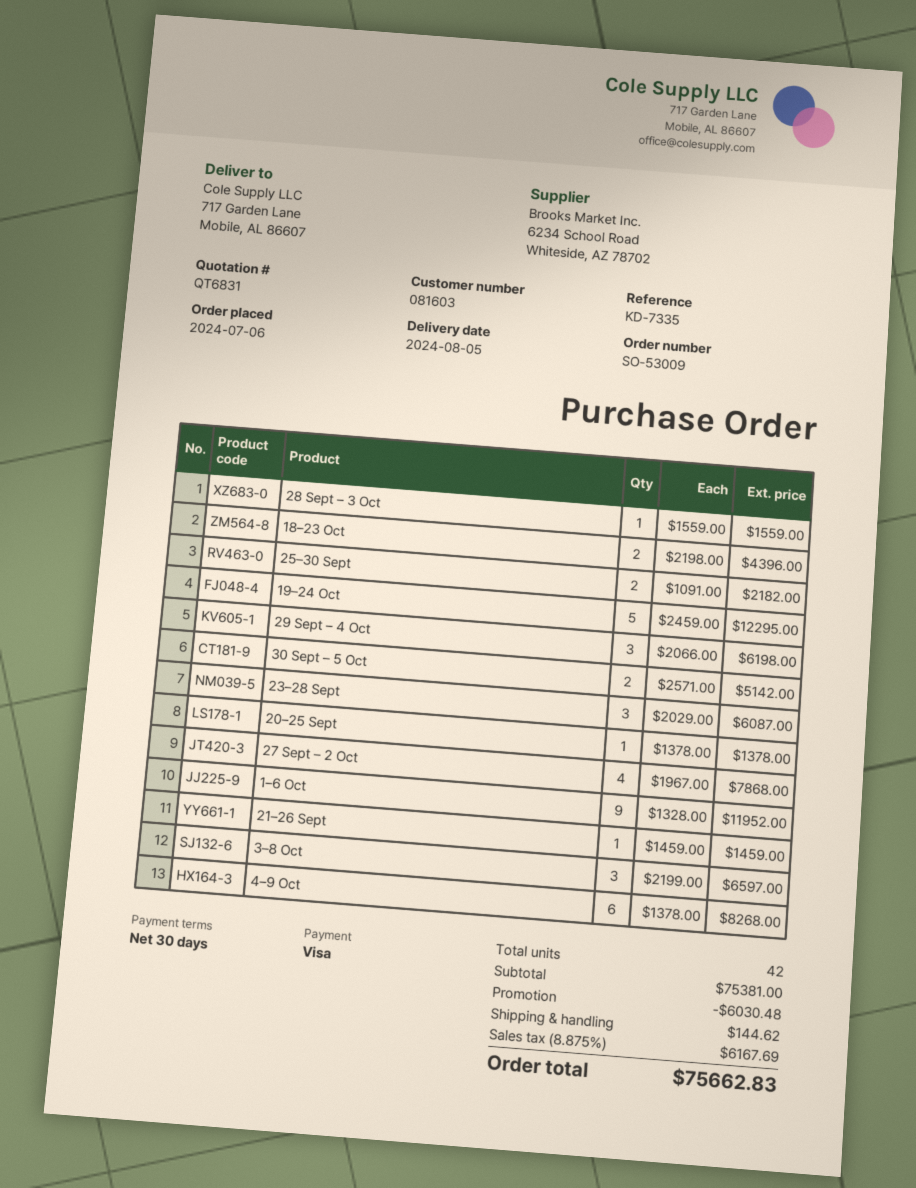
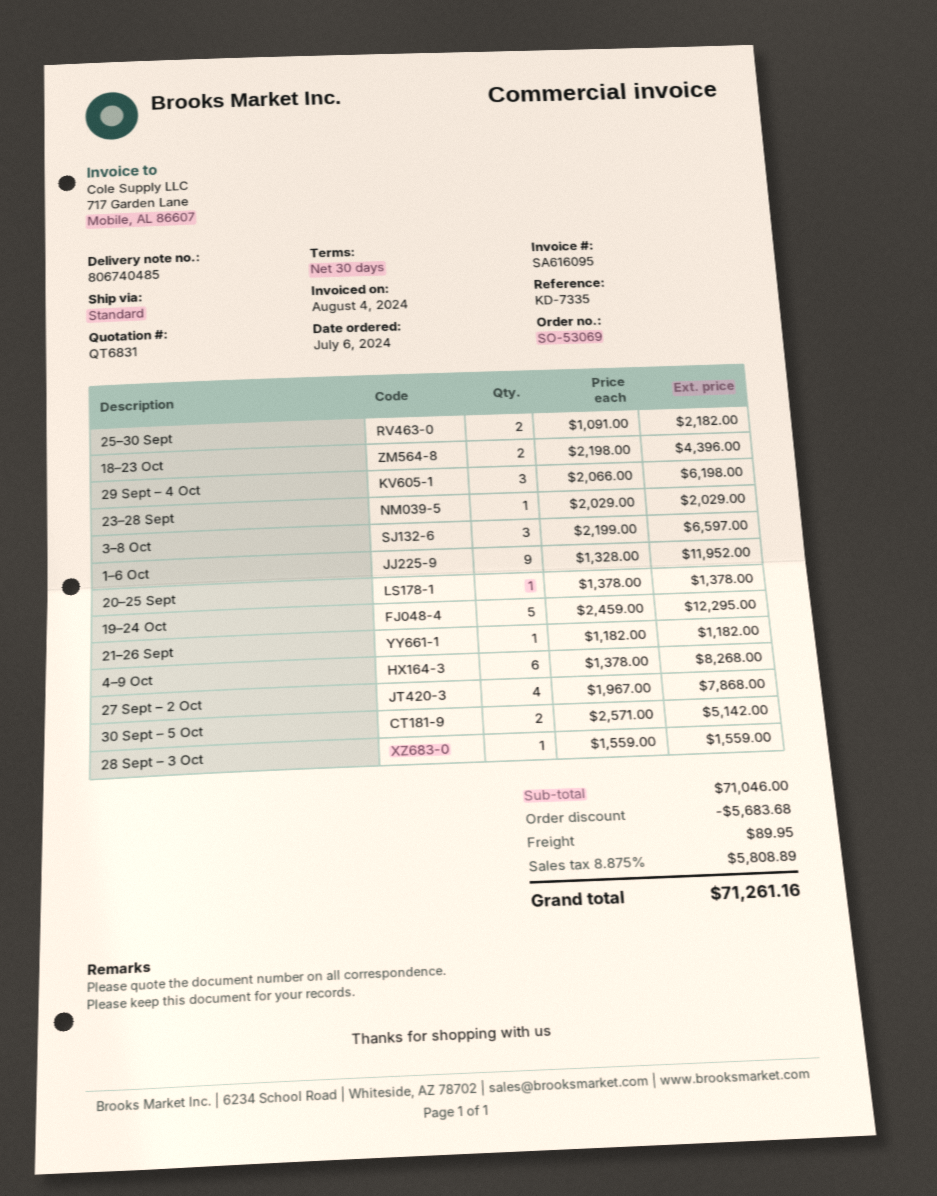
order number: SO-53009 -> SO-53069
23–28 Sept: 3 x 2029.00 = 6087.00 -> 1 x 2029.00 = 2029.00
21–26 Sept: 1 x 1459.00 = 1459.00 -> 1 x 1182.00 = 1182.00
subtotal: 75381.00 -> 71046.00
discount: 6030.48 -> 5683.68
shipping: 144.62 -> 89.95
tax: 8.875% = 6167.69 -> 8.875% = 5808.89
total: 75662.83 -> 71261.16

